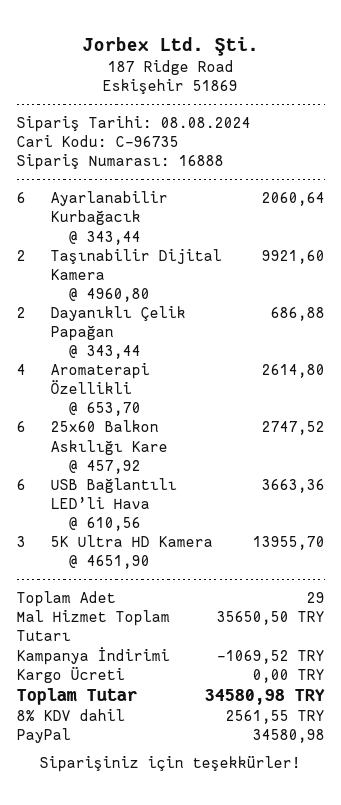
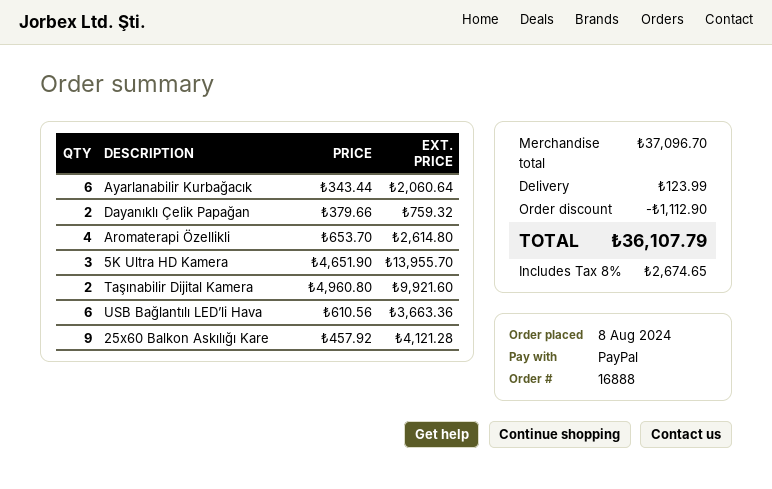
Dayanıklı Çelik Papağan: 2 x 343.44 = 686.88 -> 2 x 379.66 = 759.32
25x60 Balkon Askılığı Kare: 6 x 457.92 = 2747.52 -> 9 x 457.92 = 4121.28
subtotal: 35650.50 -> 37096.70
discount: 1069.52 -> 1112.90
shipping: 0.00 -> 123.99
tax: 8% = 2561.55 -> 8% = 2674.65
total: 34580.98 -> 36107.79

